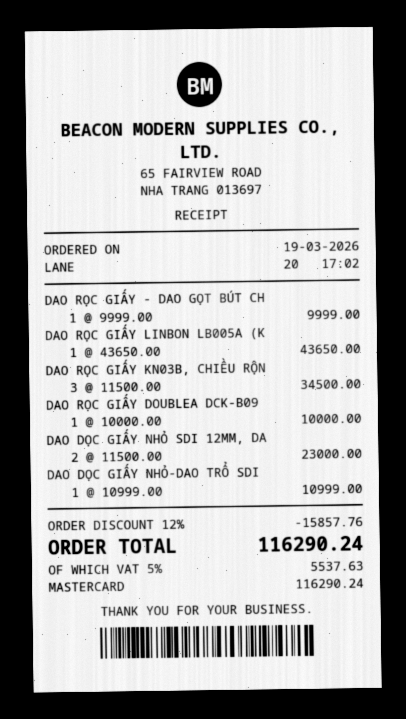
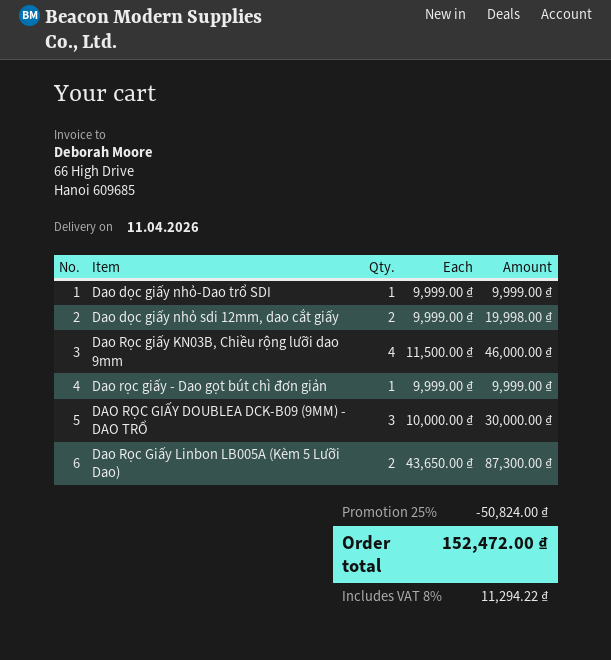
DAO RỌC GIẤY LINBON LB005A (K: 1 x 43650.00 = 43650.00 -> 2 x 43650.00 = 87300.00
DAO RỌC GIẤY KN03B, CHIỀU RỘN: 3 x 11500.00 = 34500.00 -> 4 x 11500.00 = 46000.00
DAO RỌC GIẤY DOUBLEA DCK-B09: 1 x 10000.00 = 10000.00 -> 3 x 10000.00 = 30000.00
DAO DỌC GIẤY NHỎ SDI 12MM, DA: 2 x 11500.00 = 23000.00 -> 2 x 9999.00 = 19998.00
DAO DỌC GIẤY NHỎ-DAO TRỔ SDI: 1 x 10999.00 = 10999.00 -> 1 x 9999.00 = 9999.00
discount: 12% = 15857.76 -> 25% = 50824.00
tax: 5% = 5537.63 -> 8% = 11294.22
total: 116290.24 -> 152472.00

